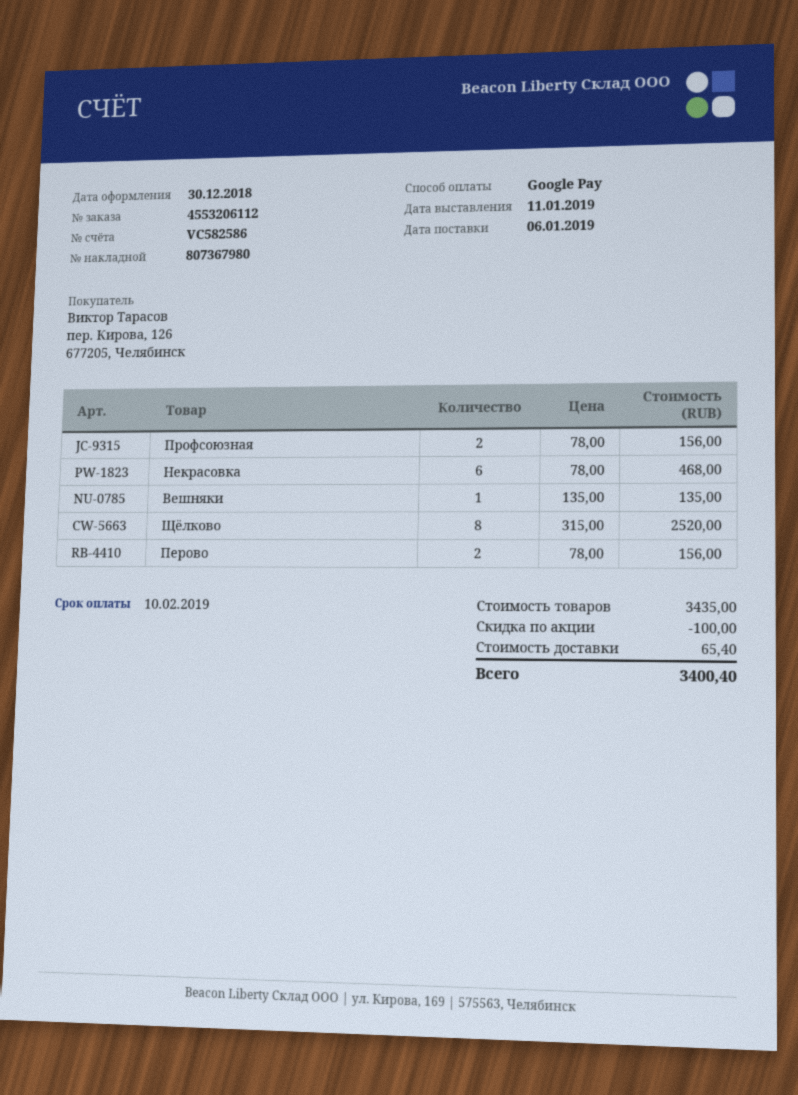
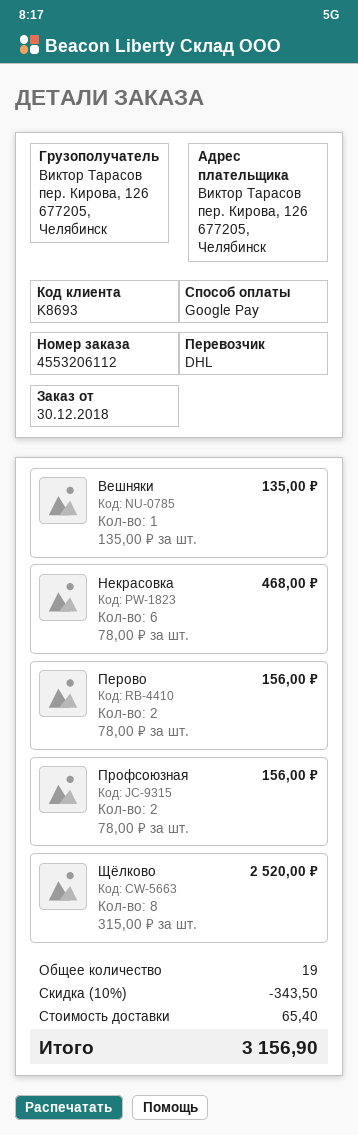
discount: 100.00 -> 343.50
total: 3400.40 -> 3156.90

